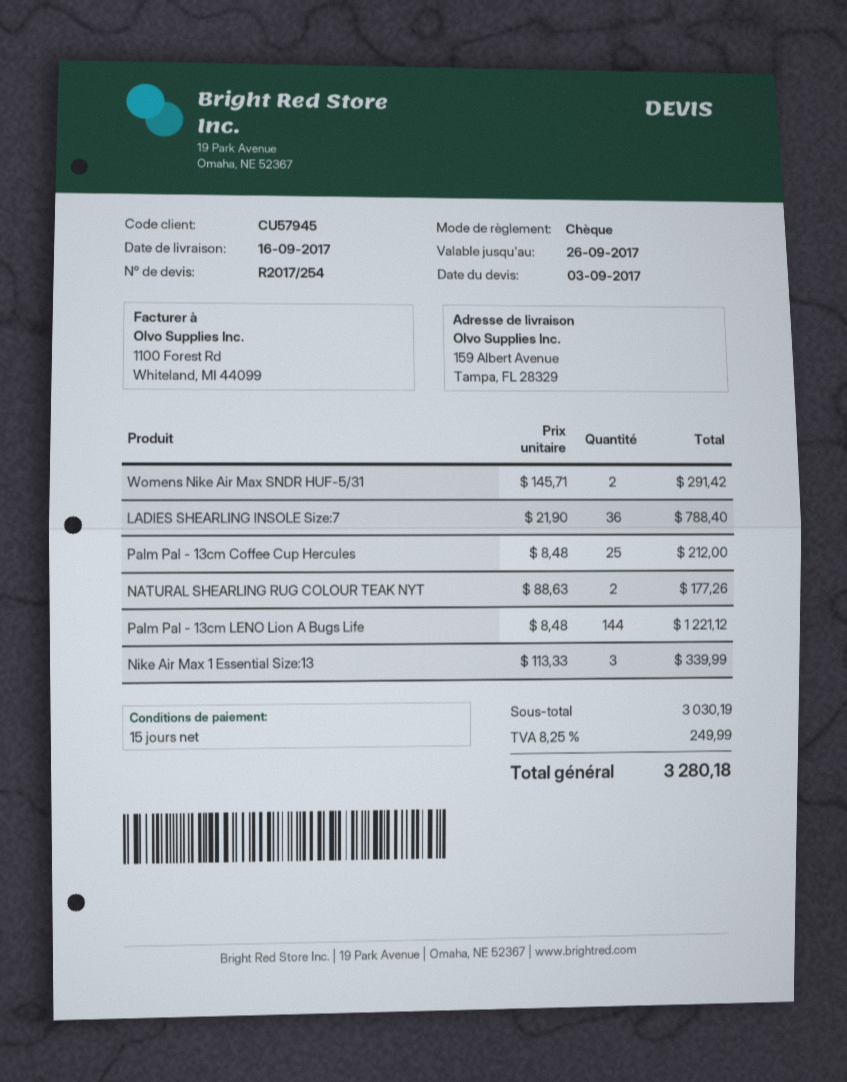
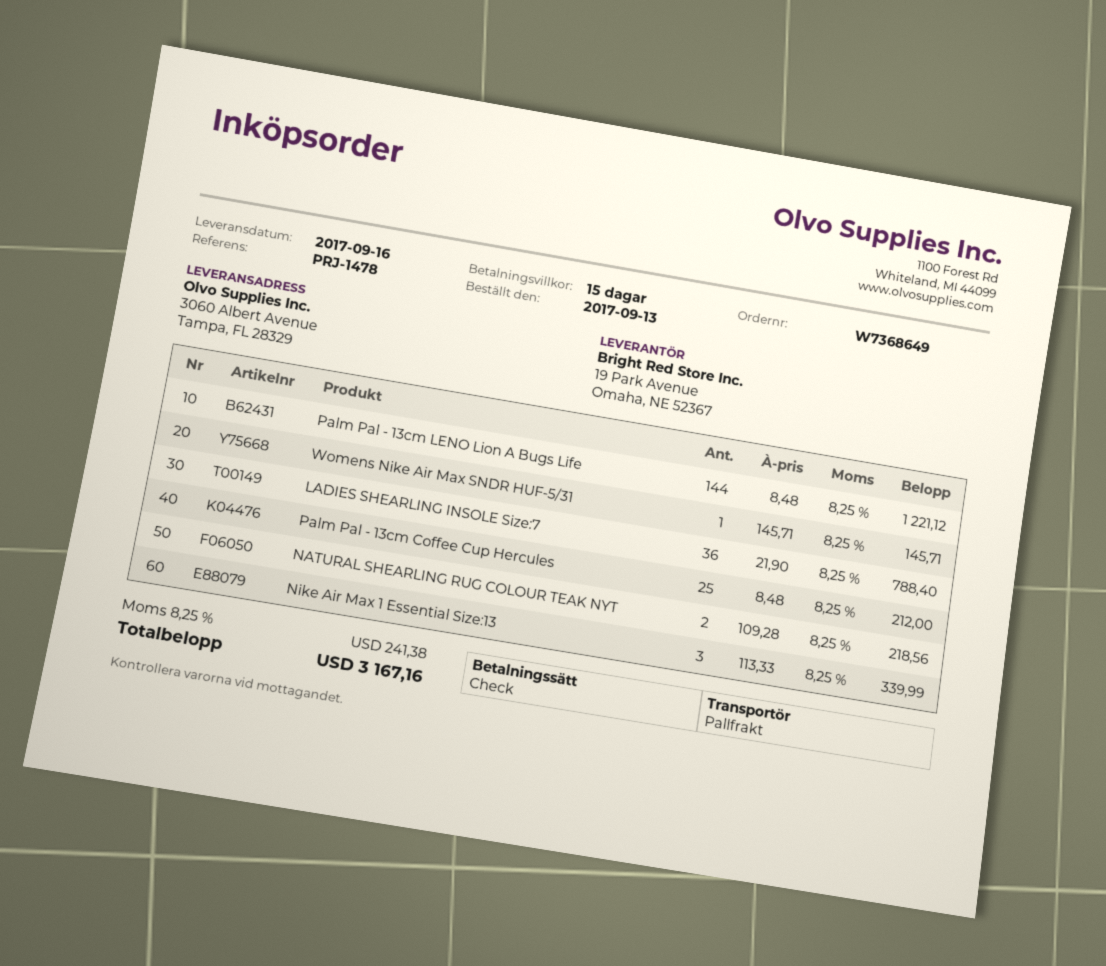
ship to: 159 Albert Avenue, Tampa, FL 28329 -> 3060 Albert Avenue, Tampa, FL 28329
Womens Nike Air Max SNDR HUF-5/31: 2 x 145.71 = 291.42 -> 1 x 145.71 = 145.71
NATURAL SHEARLING RUG COLOUR TEAK NYT: 2 x 88.63 = 177.26 -> 2 x 109.28 = 218.56
tax: 8.25% = 249.99 -> 8.25% = 241.38
total: 3280.18 -> 3167.16

